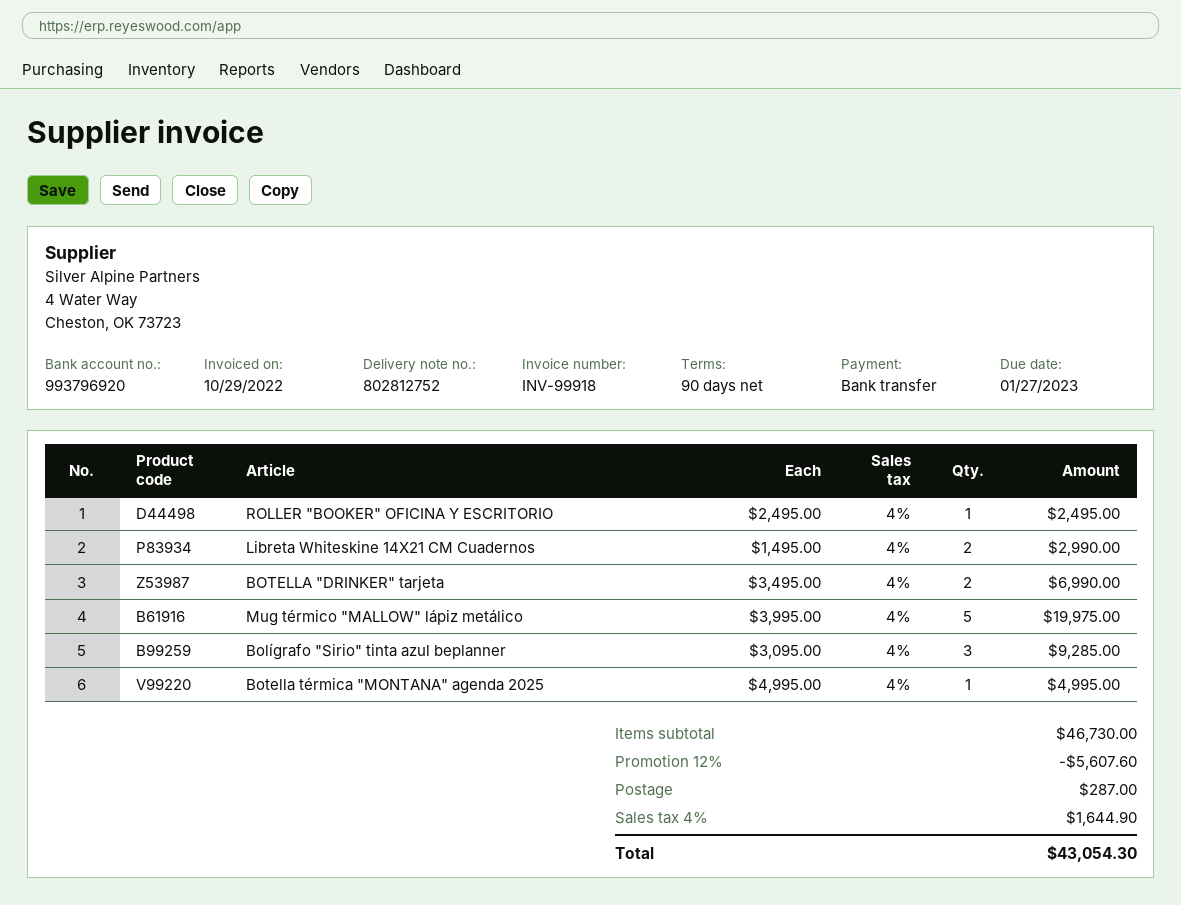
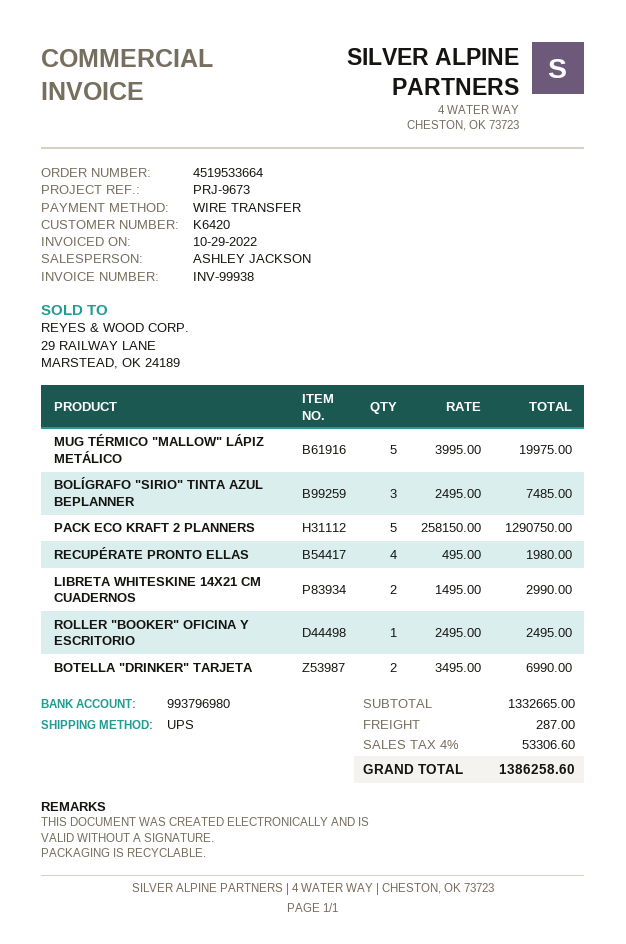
invoice number: INV-99918 -> INV-99938
bank account: 993796920 -> 993796980
Bolígrafo "Sirio" tinta azul beplanner: 3 x 3095.00 = 9285.00 -> 3 x 2495.00 = 7485.00
Botella térmica "MONTANA" agenda 2025: 1 x 4995.00 = 4995.00 -> none
PACK ECO KRAFT 2 PLANNERS: none -> 5 x 258150.00 = 1290750.00
RECUPÉRATE PRONTO ELLAS: none -> 4 x 495.00 = 1980.00
subtotal: 46730.00 -> 1332665.00
discount: 12% = 5607.60 -> none
tax: 4% = 1644.90 -> 4% = 53306.60
total: 43054.30 -> 1386258.60

